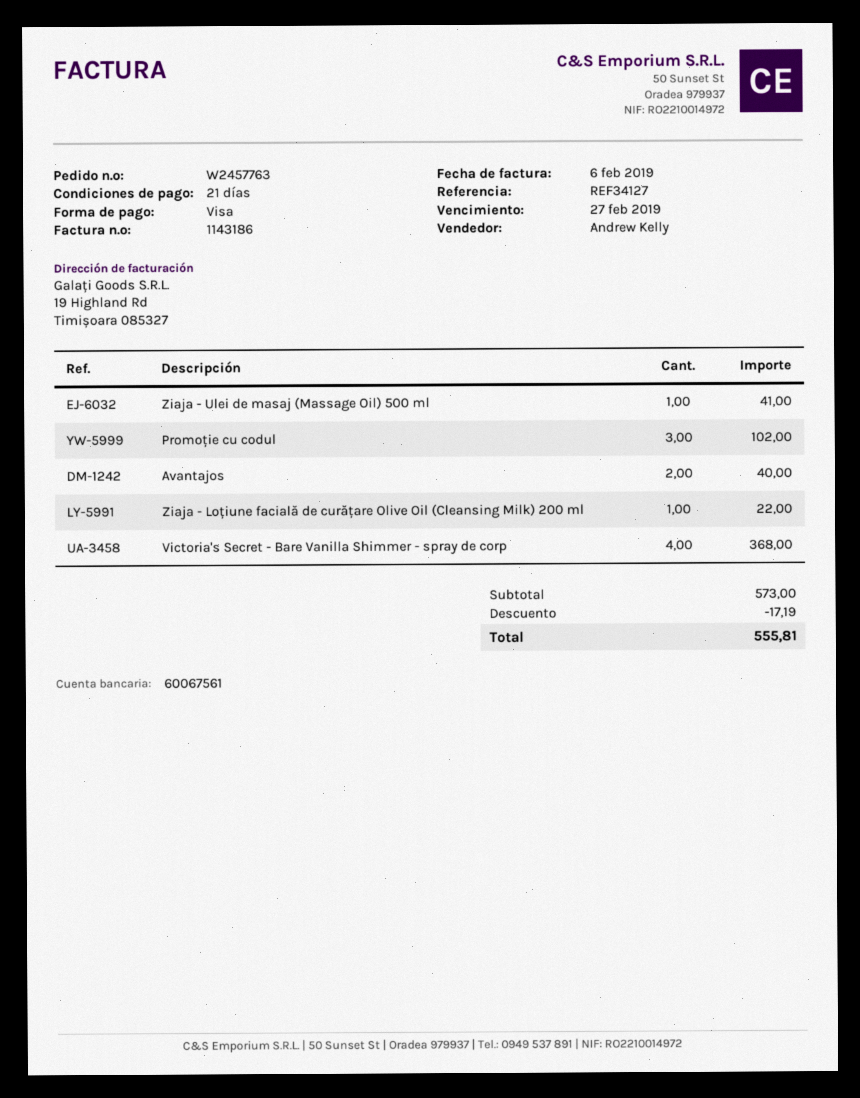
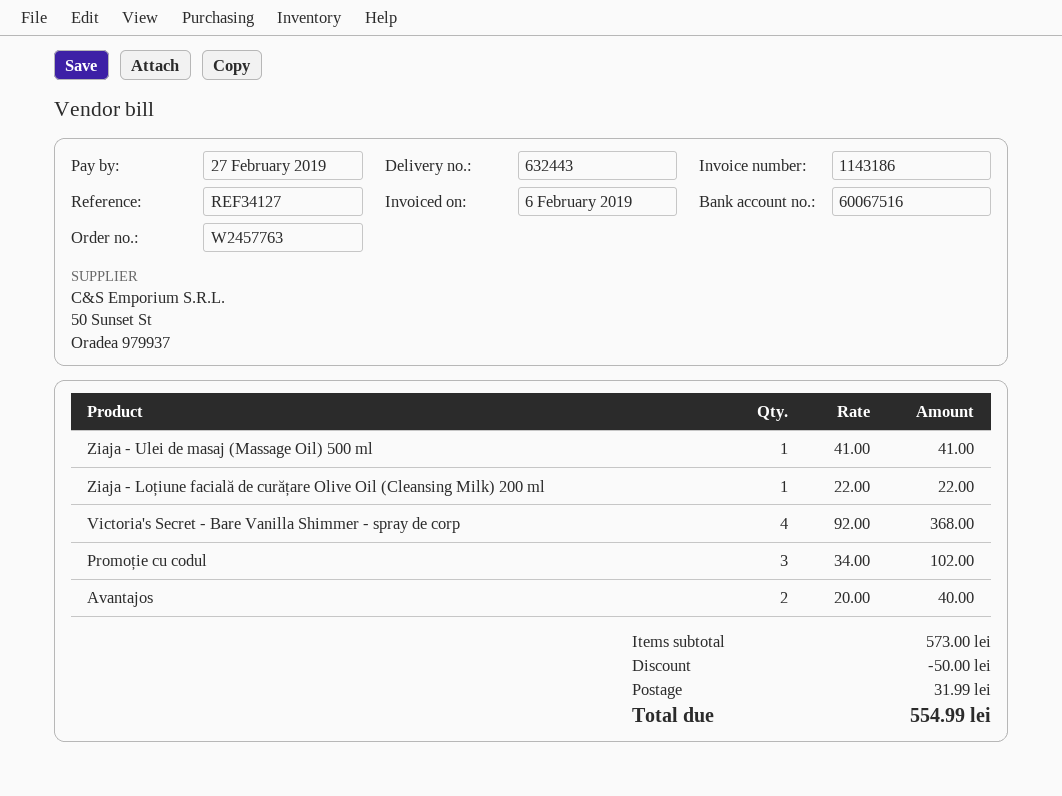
bank account: 60067561 -> 60067516
discount: 17.19 -> 50.00
shipping: none -> 31.99
total: 555.81 -> 554.99

